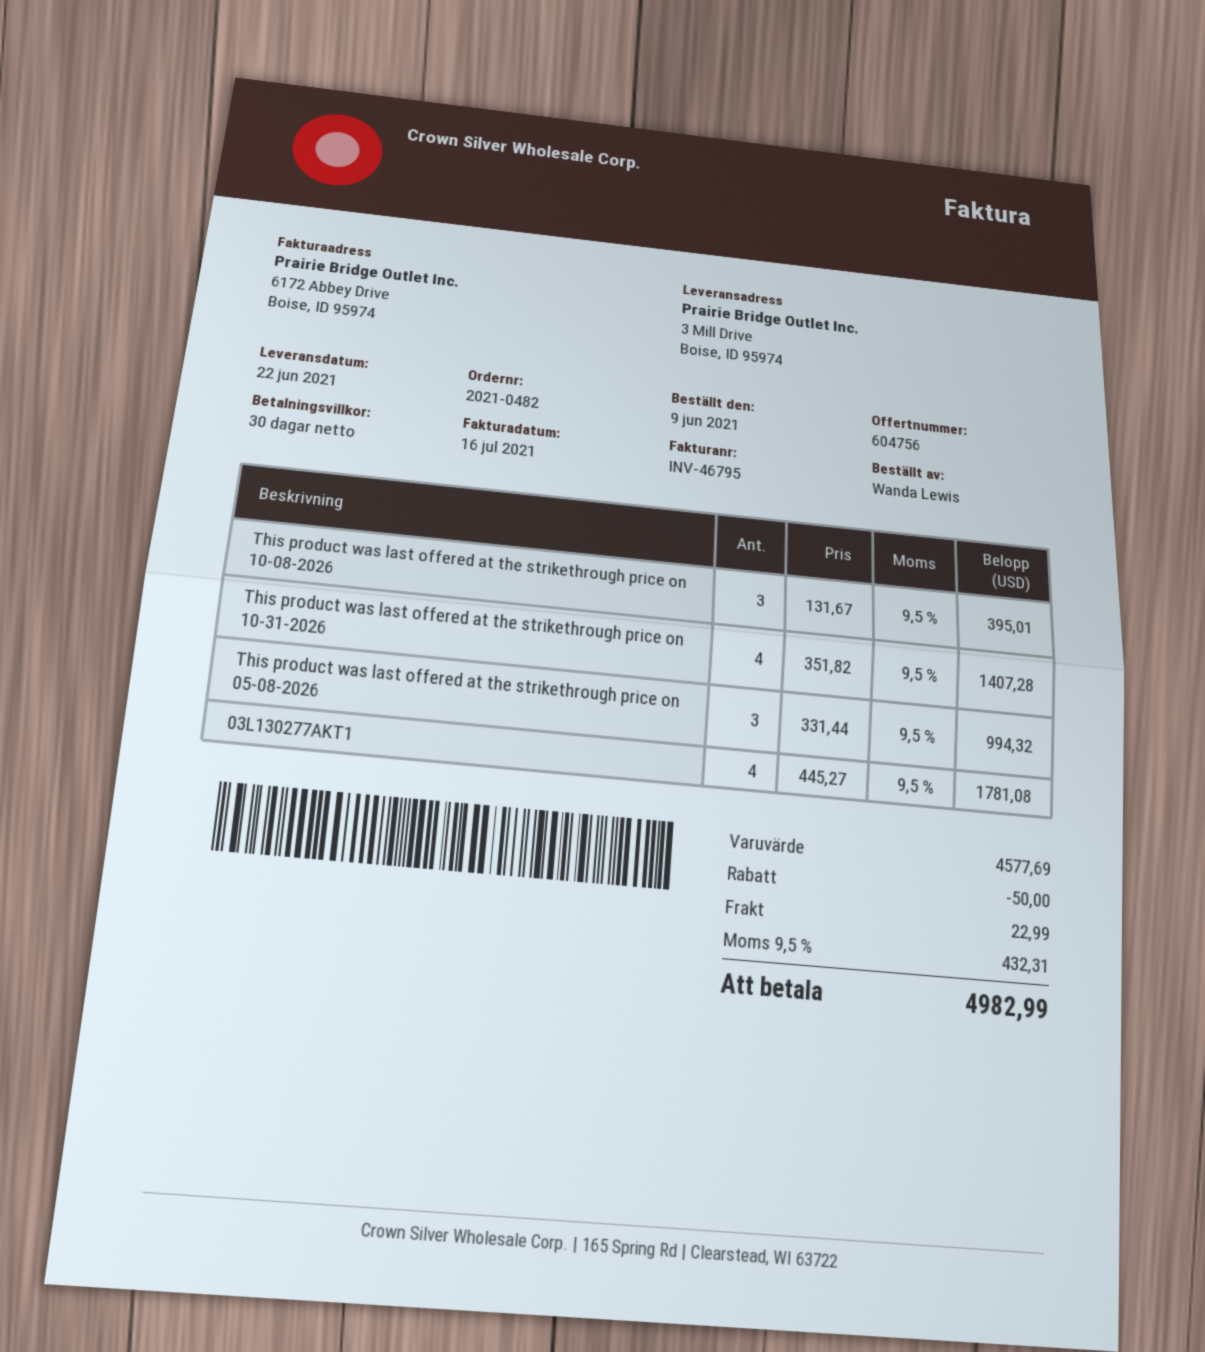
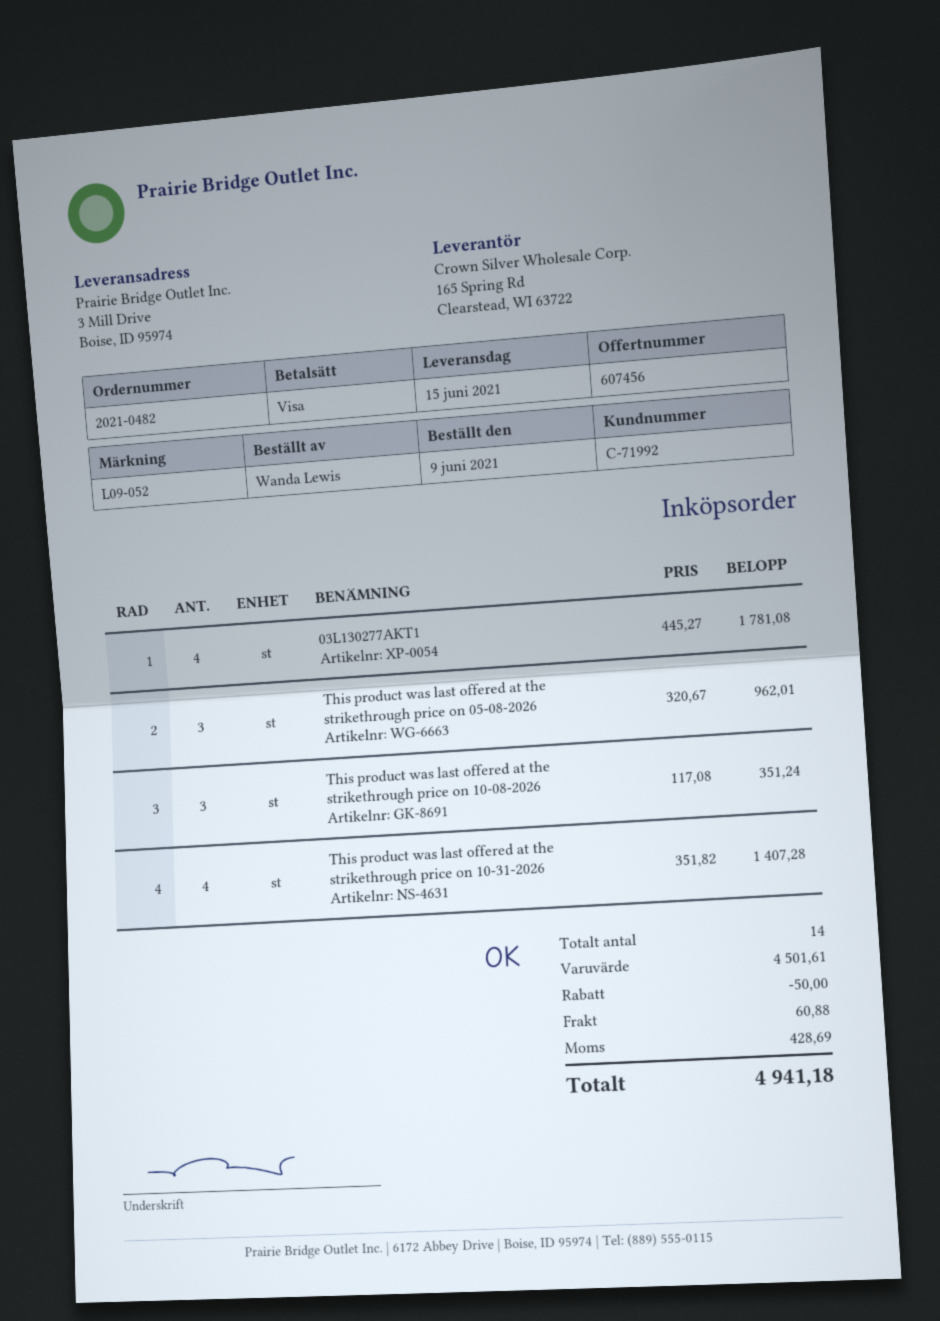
quote number: 604756 -> 607456
delivery date: 2021-06-22 -> 2021-06-15
This product was last offered at the strikethrough price on 10-08-2026: 3 x 131.67 = 395.01 -> 3 x 117.08 = 351.24
This product was last offered at the strikethrough price on 05-08-2026: 3 x 331.44 = 994.32 -> 3 x 320.67 = 962.01
subtotal: 4577.69 -> 4501.61
shipping: 22.99 -> 60.88
tax: 432.31 -> 428.69
total: 4982.99 -> 4941.18

